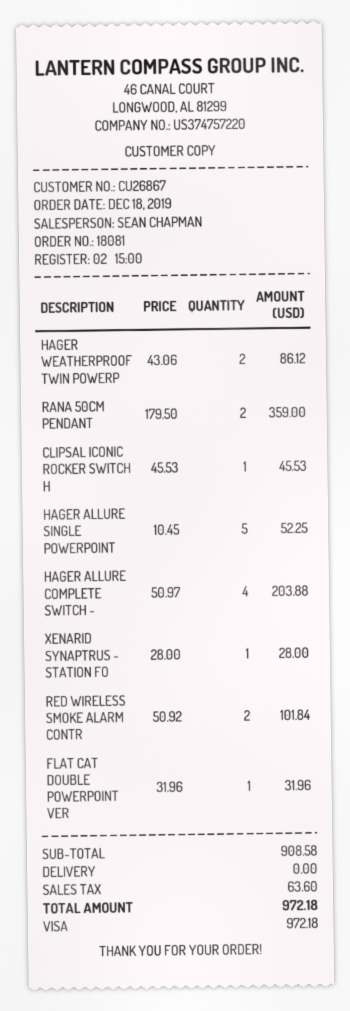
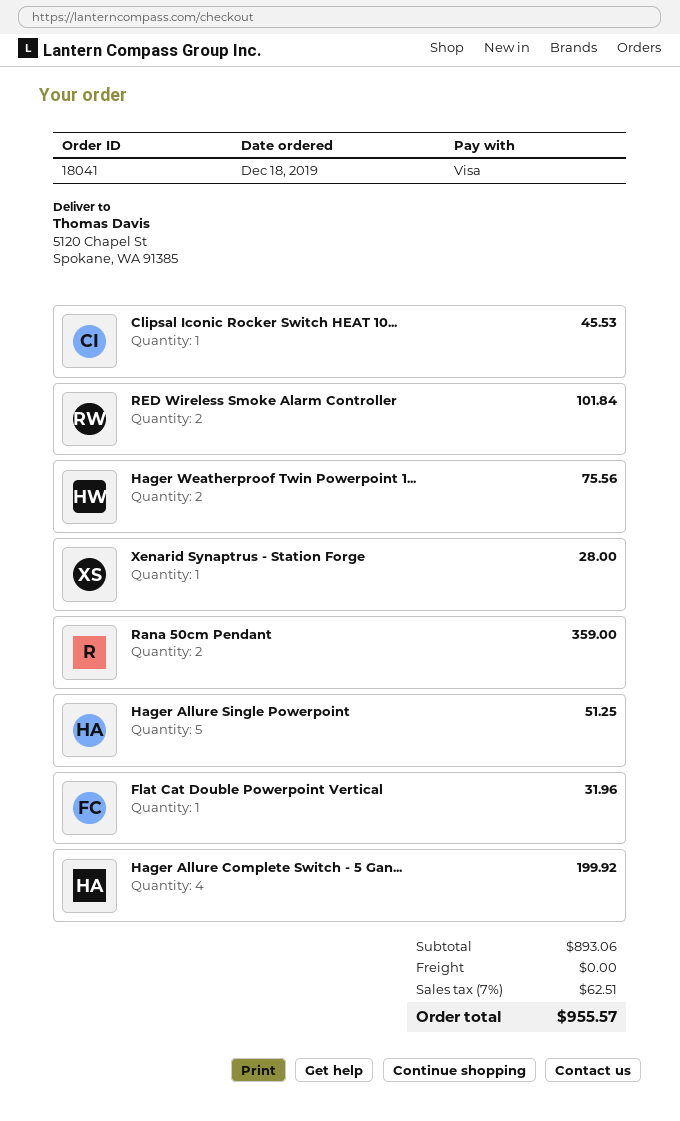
order number: 18081 -> 18041
HAGER WEATHERPROOF TWIN POWERP: 2 for 86.12 -> 2 for 75.56
HAGER ALLURE SINGLE POWERPOINT: 5 for 52.25 -> 5 for 51.25
HAGER ALLURE COMPLETE SWITCH -: 4 for 203.88 -> 4 for 199.92
subtotal: 908.58 -> 893.06
tax: 63.60 -> 62.51
total: 972.18 -> 955.57

